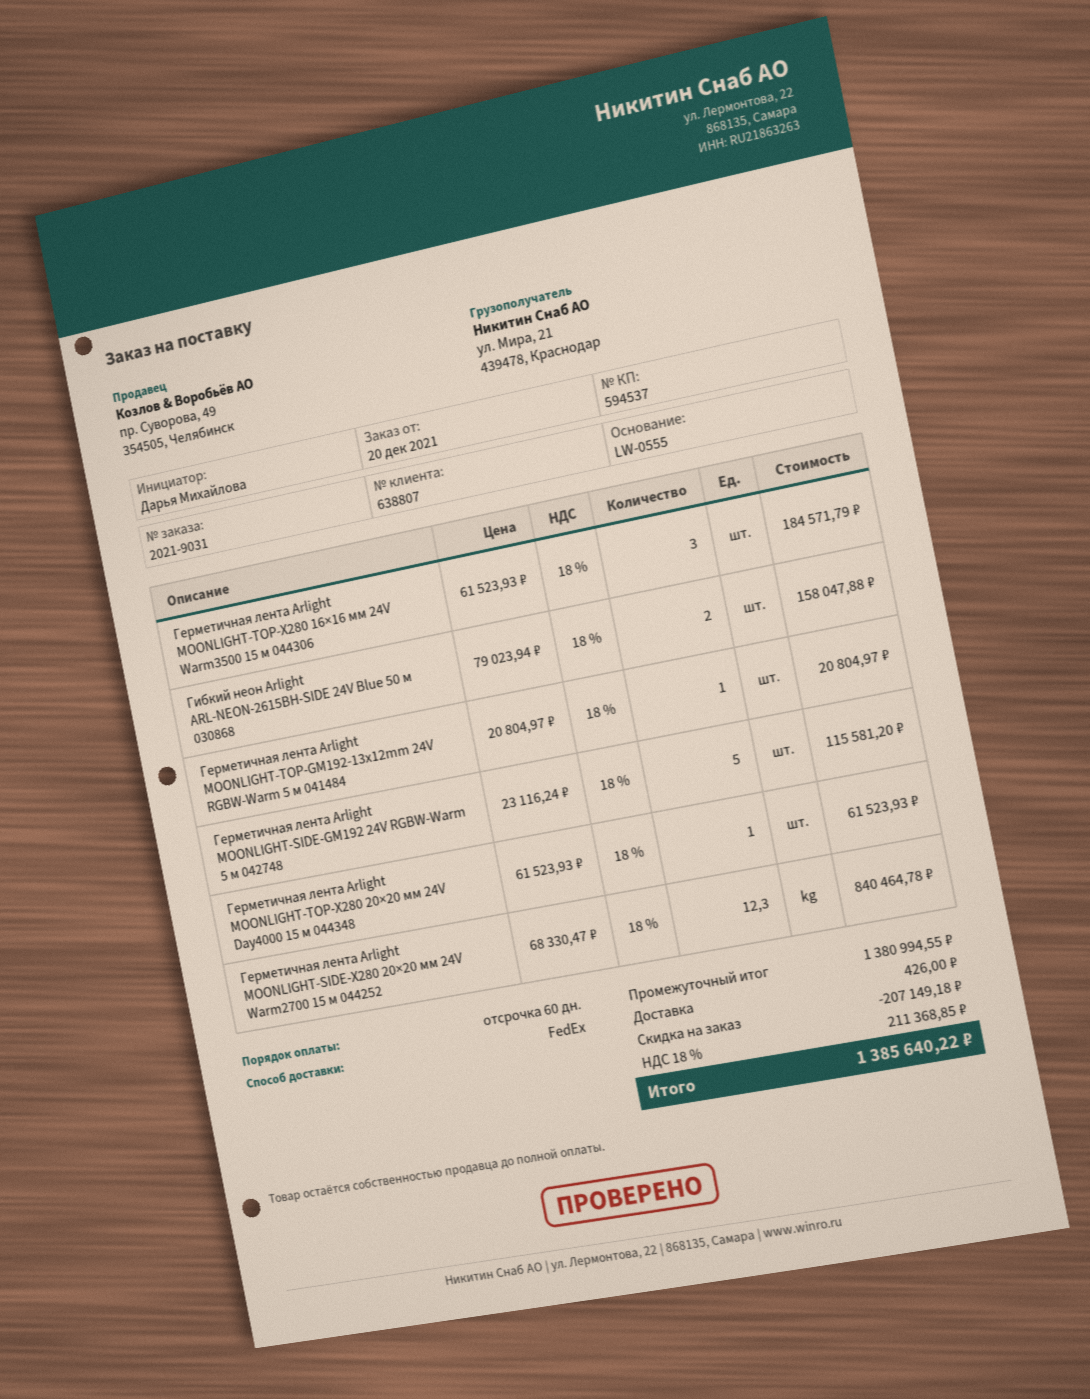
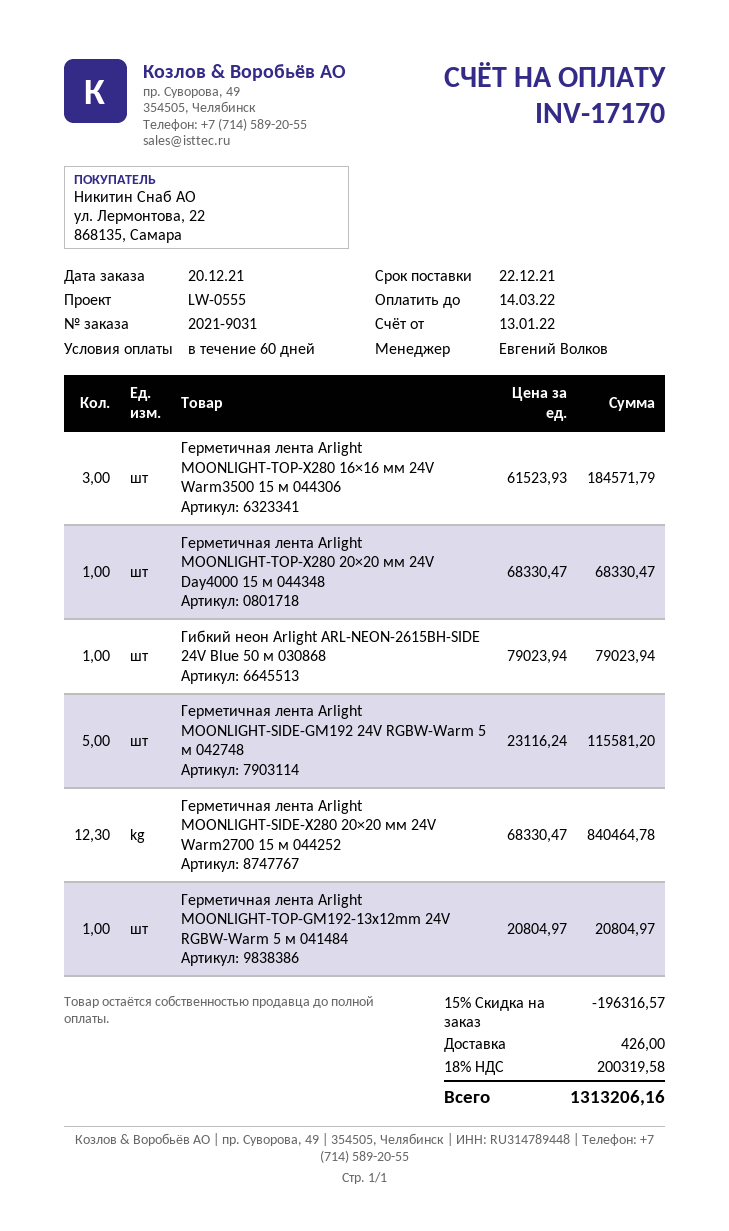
Гибкий неон Arlight ARL-NEON-2615BH-SIDE 24V Blue 50 м 030868: 2 x 79023.94 = 158047.88 -> 1 x 79023.94 = 79023.94
Герметичная лента Arlight MOONLIGHT-TOP-X280 20×20 мм 24V Day4000 15 м 044348: 1 x 61523.93 = 61523.93 -> 1 x 68330.47 = 68330.47
discount: 207149.18 -> 196316.57
tax: 18% = 211368.85 -> 18% = 200319.58
total: 1385640.22 -> 1313206.16

